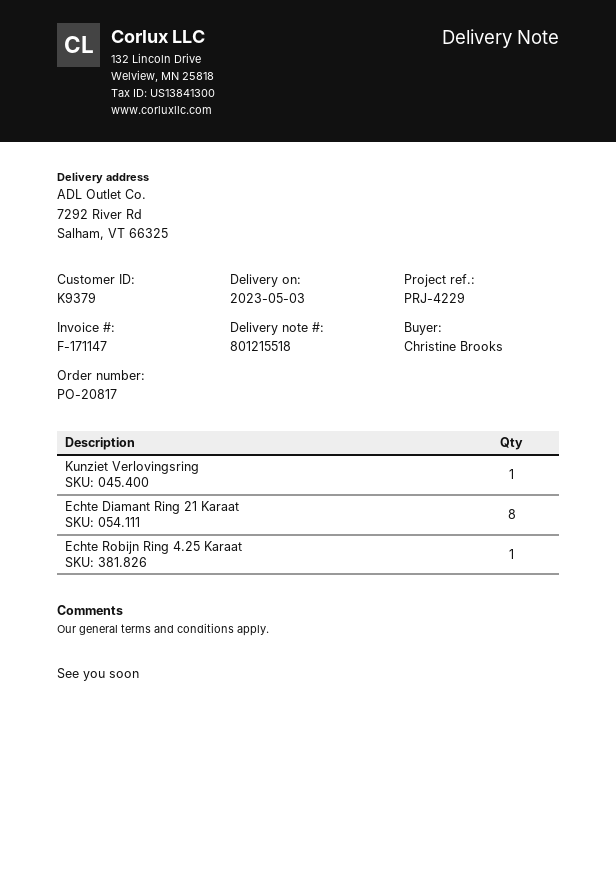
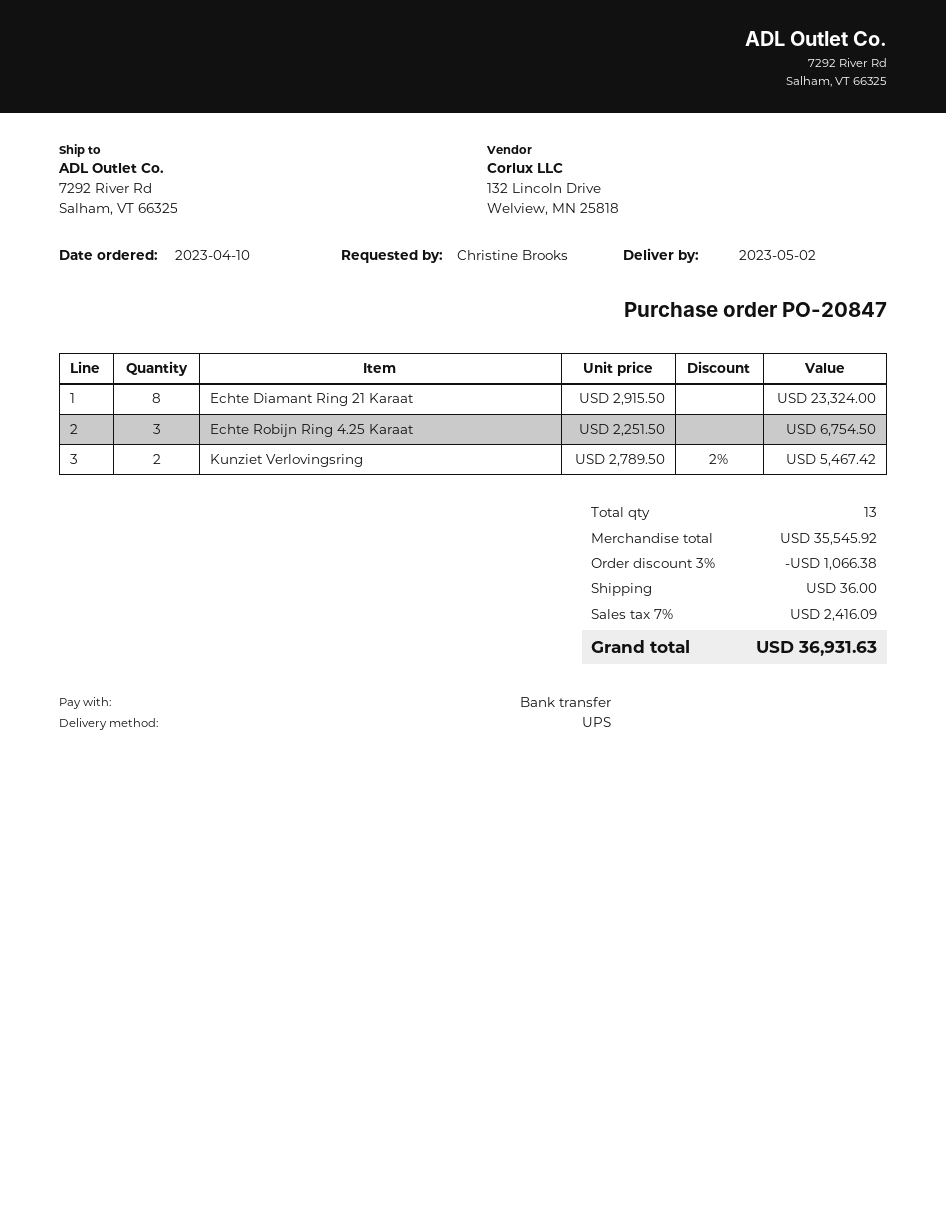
order number: PO-20817 -> PO-20847
delivery date: 2023-05-03 -> 2023-05-02
Kunziet Verlovingsring: 1 -> 2
Echte Robijn Ring 4.25 Karaat: 1 -> 3

